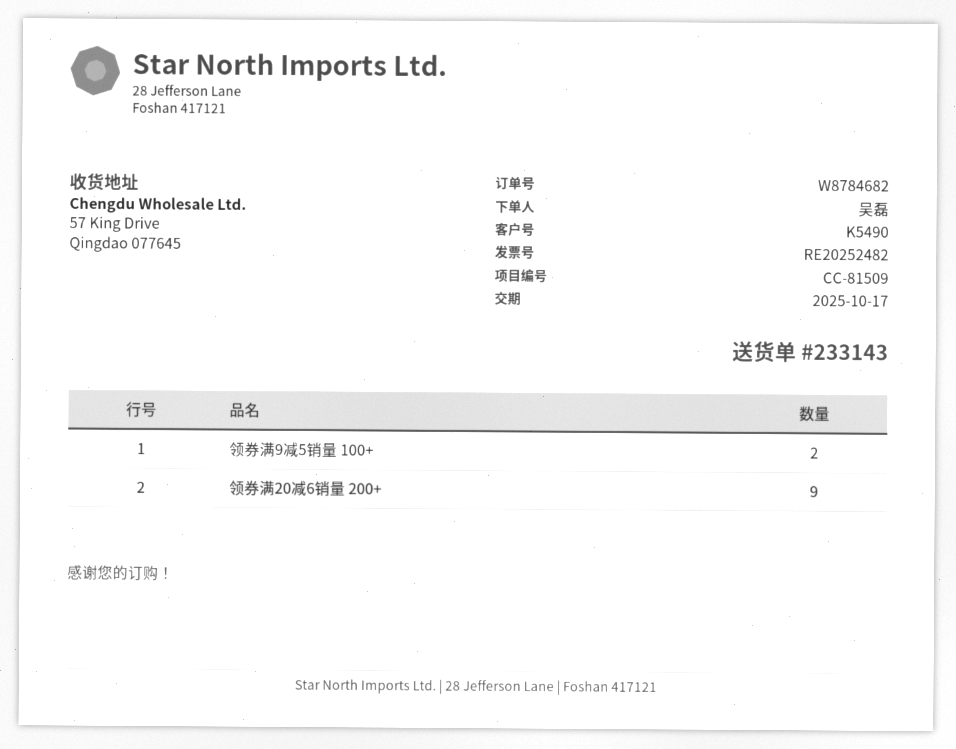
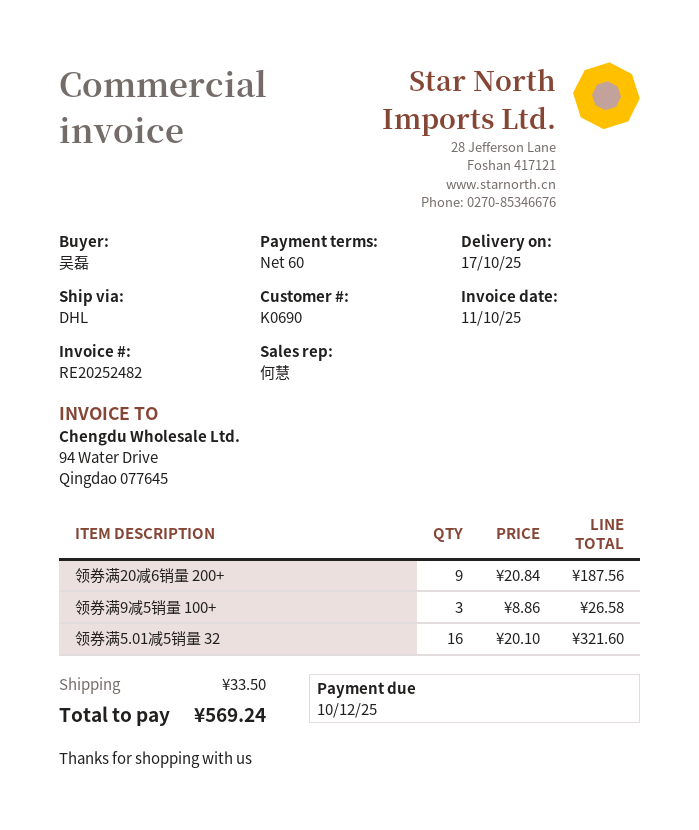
customer number: K5490 -> K0690
领券满9减5销量 100+: 2 -> 3
领券满5.01减5销量 32: none -> 16

